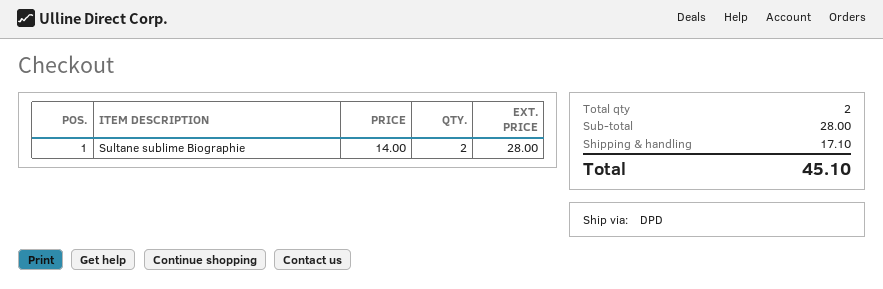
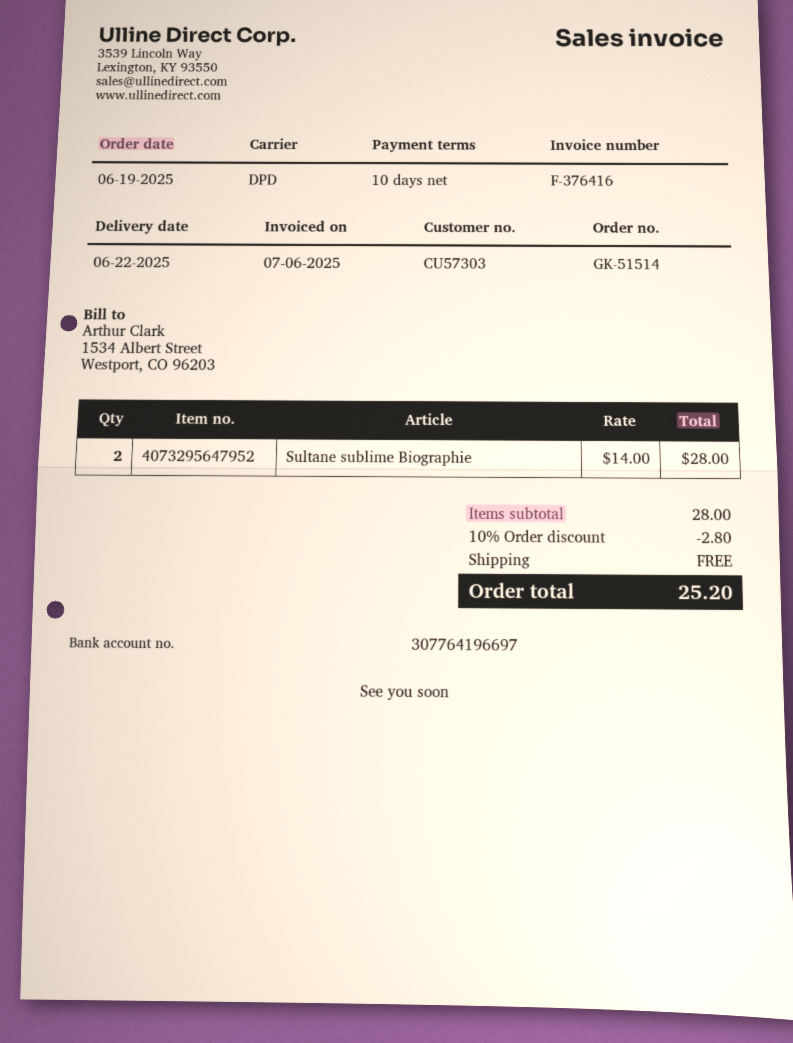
discount: none -> 10% = 2.80
shipping: 17.10 -> 0.00
total: 45.10 -> 25.20

